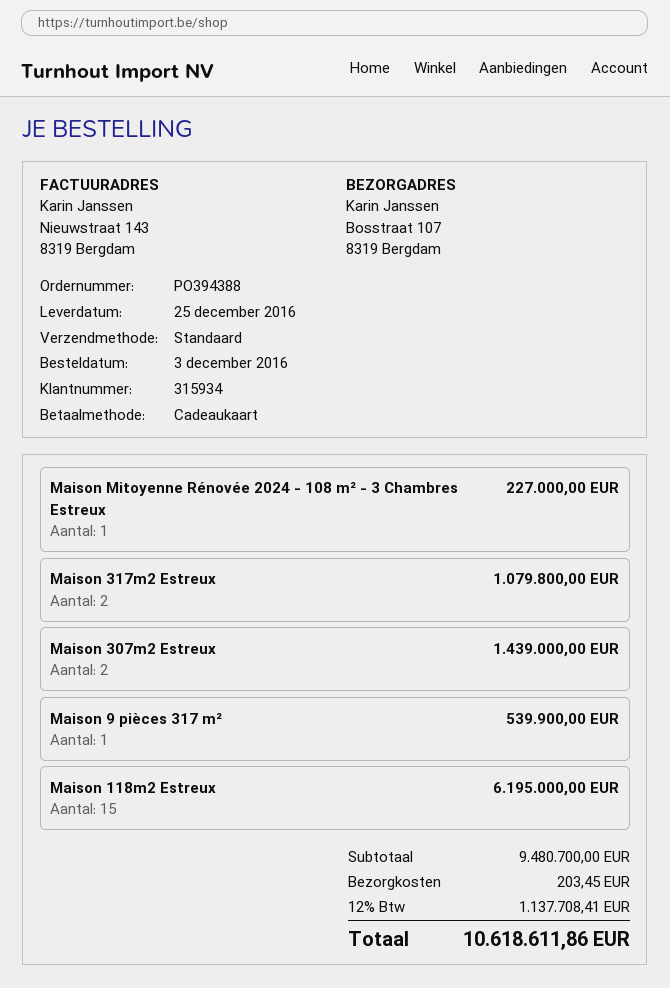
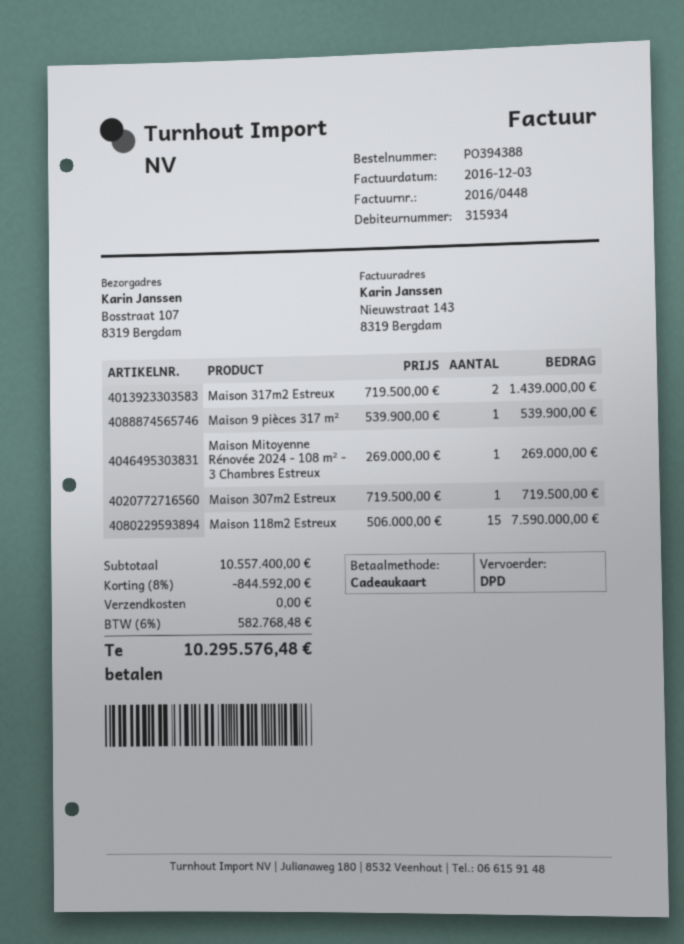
shipping method: standard -> DPD
Maison Mitoyenne Rénovée 2024 - 108 m² - 3 Chambres Estreux: 1 for 227000.00 -> 1 for 269000.00
Maison 317m2 Estreux: 2 for 1079800.00 -> 2 for 1439000.00
Maison 307m2 Estreux: 2 for 1439000.00 -> 1 for 719500.00
Maison 118m2 Estreux: 15 for 6195000.00 -> 15 for 7590000.00
subtotal: 9480700.00 -> 10557400.00
discount: none -> 8% = 844592.00
shipping: 203.45 -> 0.00
tax: 12% = 1137708.41 -> 6% = 582768.48
total: 10618611.86 -> 10295576.48

